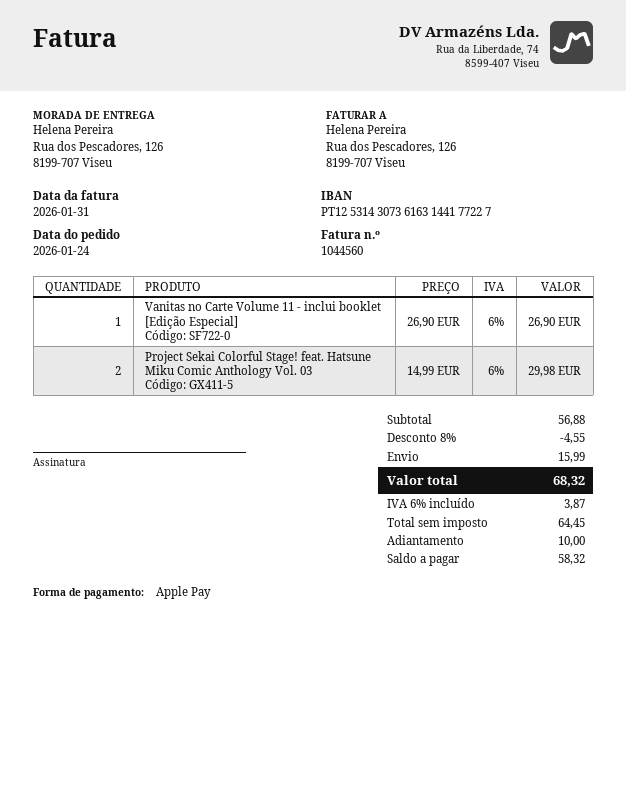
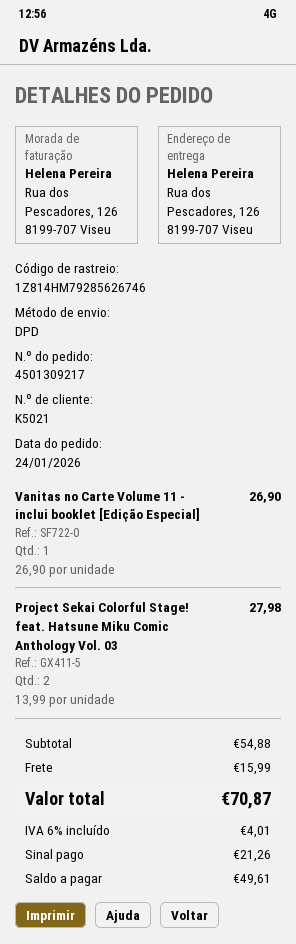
Project Sekai Colorful Stage! feat. Hatsune Miku Comic Anthology Vol. 03: 2 x 14.99 = 29.98 -> 2 x 13.99 = 27.98
subtotal: 56.88 -> 54.88
discount: 8% = 4.55 -> none
tax: 6% = 3.87 -> 6% = 4.01
total: 68.32 -> 70.87
deposit: 10.00 -> 21.26
balance: 58.32 -> 49.61

